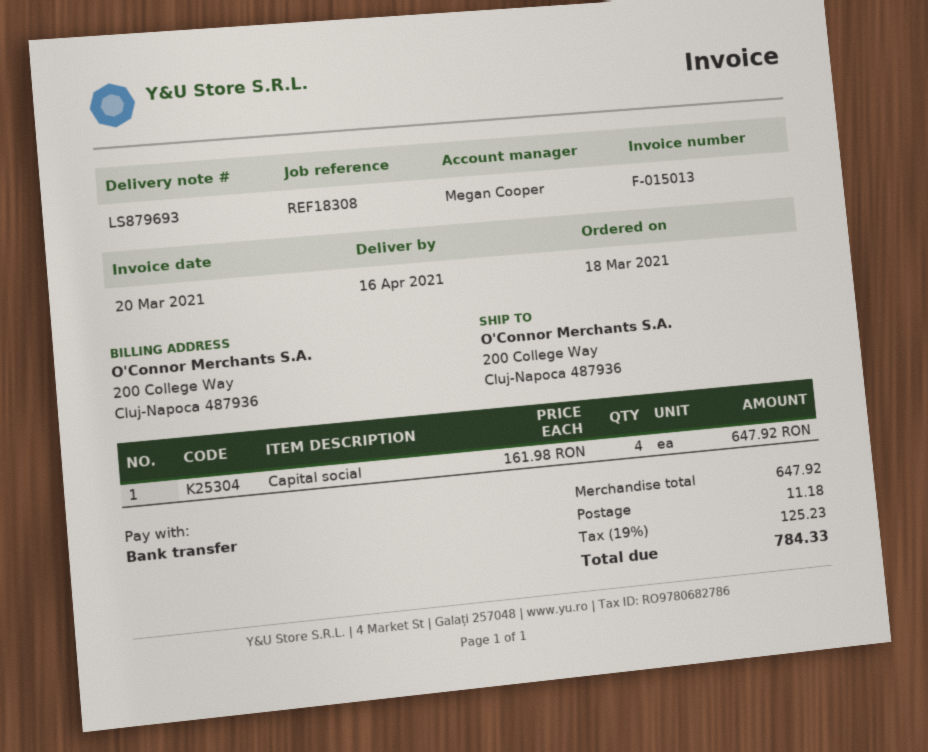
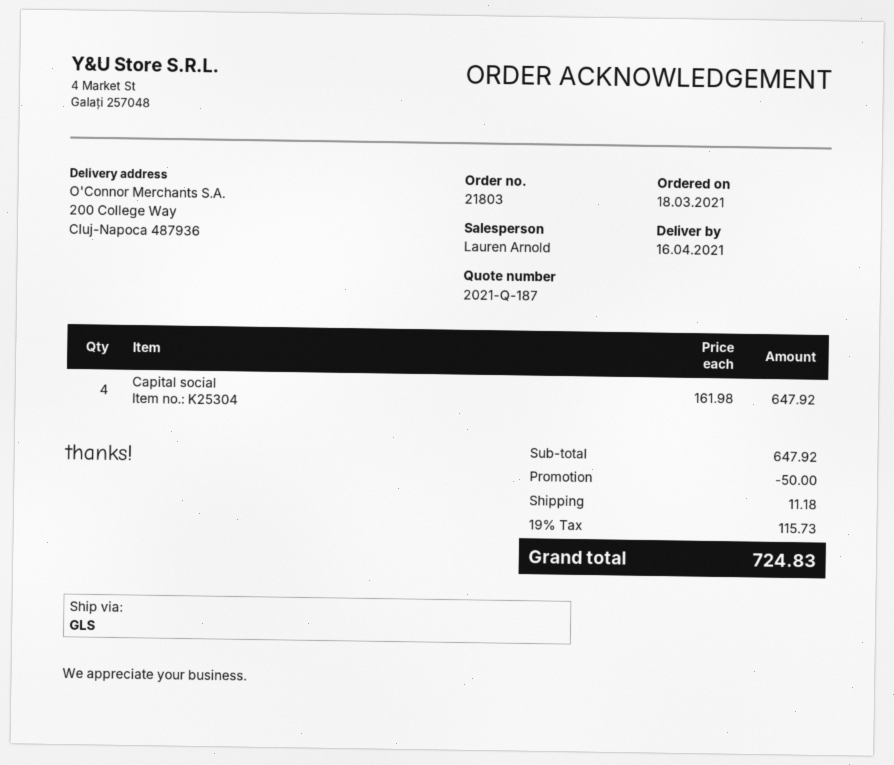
sales rep: Megan Cooper -> Lauren Arnold
discount: none -> 50.00
tax: 19% = 125.23 -> 19% = 115.73
total: 784.33 -> 724.83

